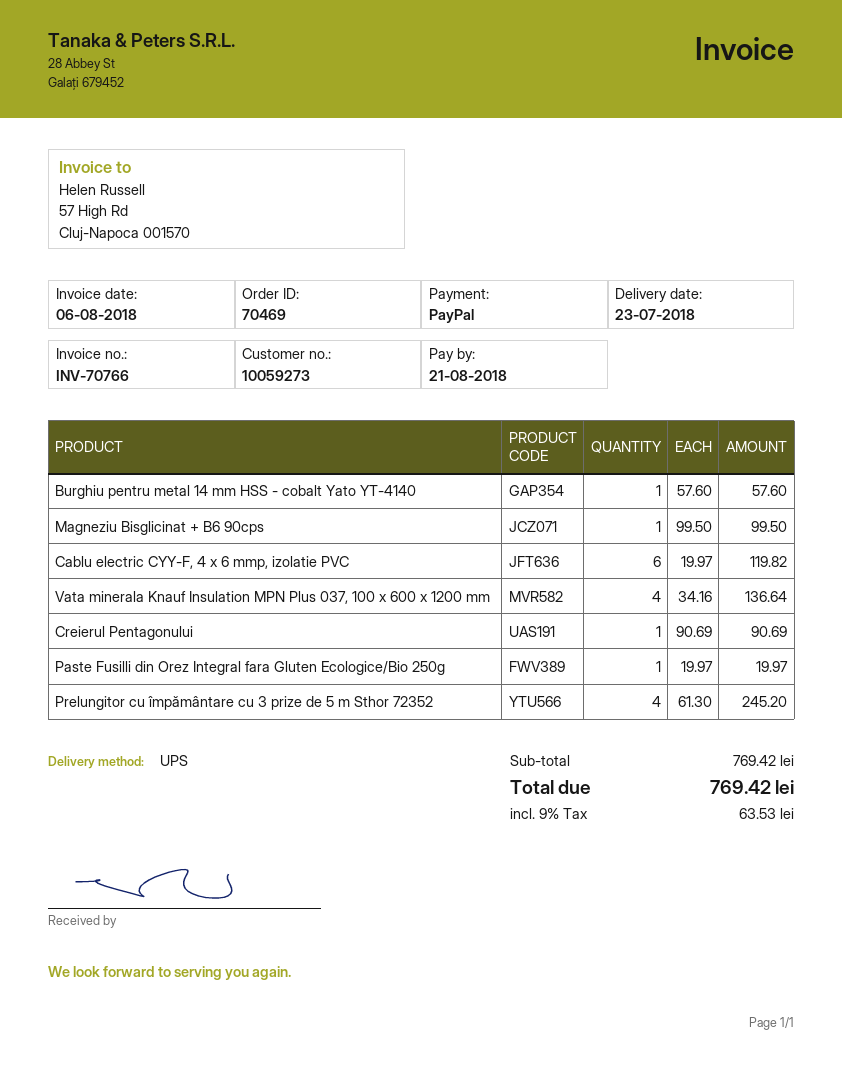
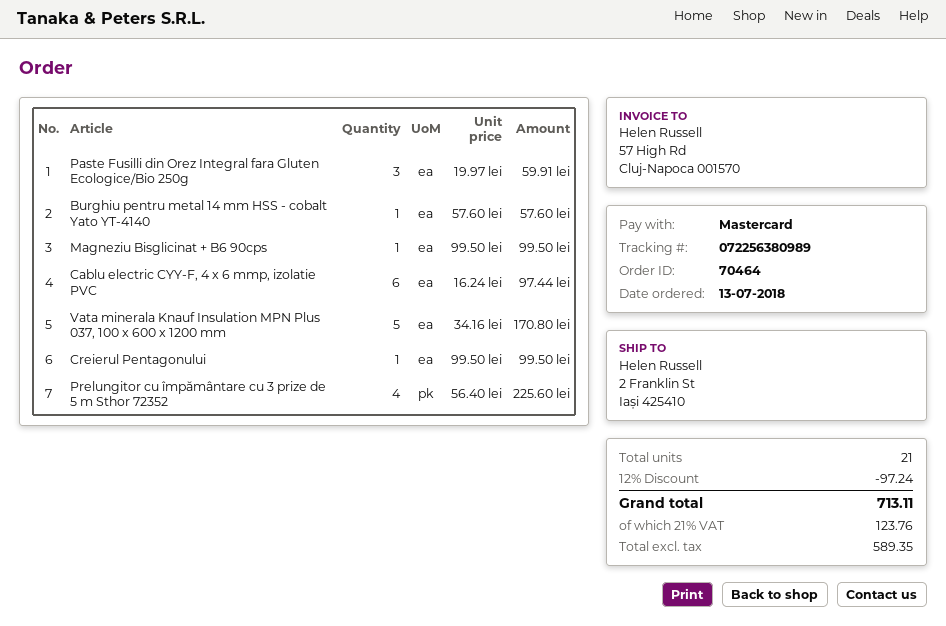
order number: 70469 -> 70464
payment method: PayPal -> Mastercard
Cablu electric CYY-F, 4 x 6 mmp, izolatie PVC: 6 x 19.97 = 119.82 -> 6 x 16.24 = 97.44
Vata minerala Knauf Insulation MPN Plus 037, 100 x 600 x 1200 mm: 4 x 34.16 = 136.64 -> 5 x 34.16 = 170.80
Creierul Pentagonului: 1 x 90.69 = 90.69 -> 1 x 99.50 = 99.50
Paste Fusilli din Orez Integral fara Gluten Ecologice/Bio 250g: 1 x 19.97 = 19.97 -> 3 x 19.97 = 59.91
Prelungitor cu împământare cu 3 prize de 5 m Sthor 72352: 4 x 61.30 = 245.20 -> 4 x 56.40 = 225.60
discount: none -> 12% = 97.24
tax: 9% = 63.53 -> 21% = 123.76
total: 769.42 -> 713.11

